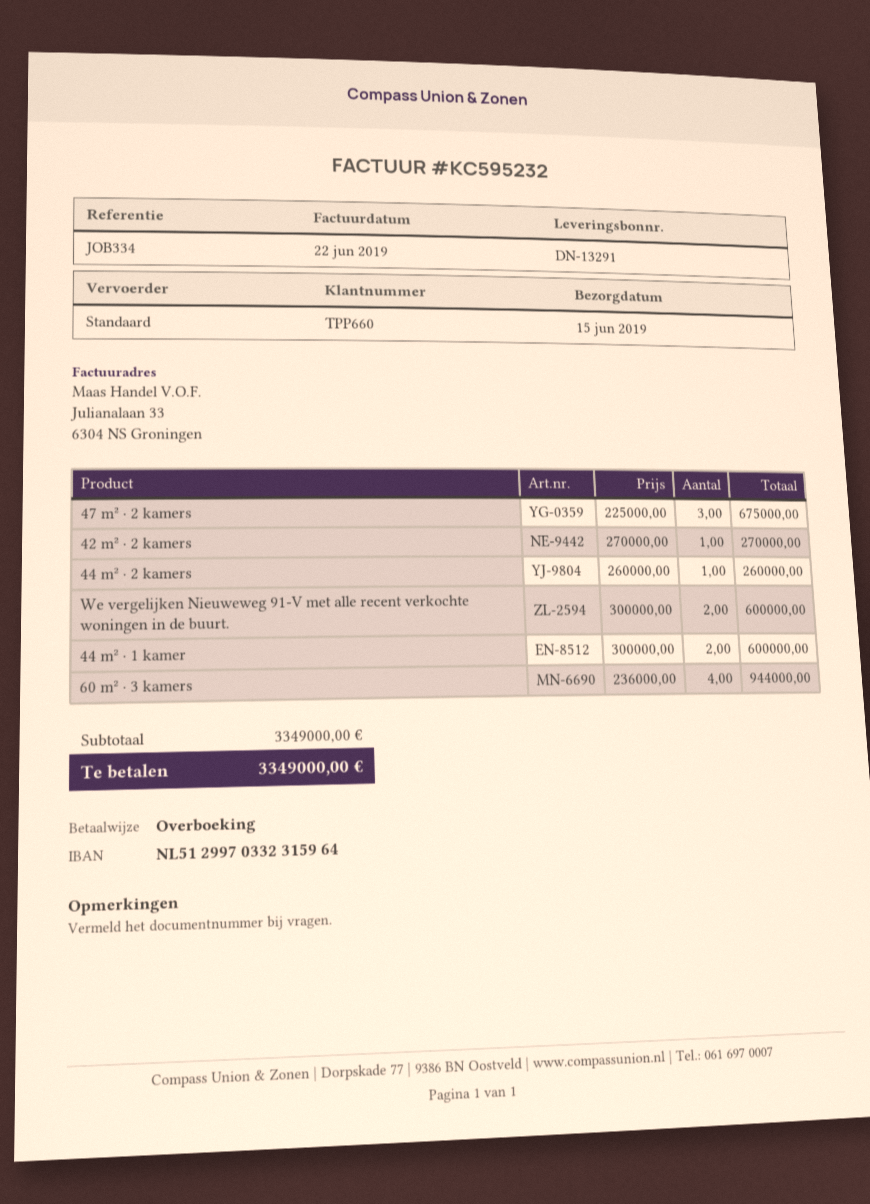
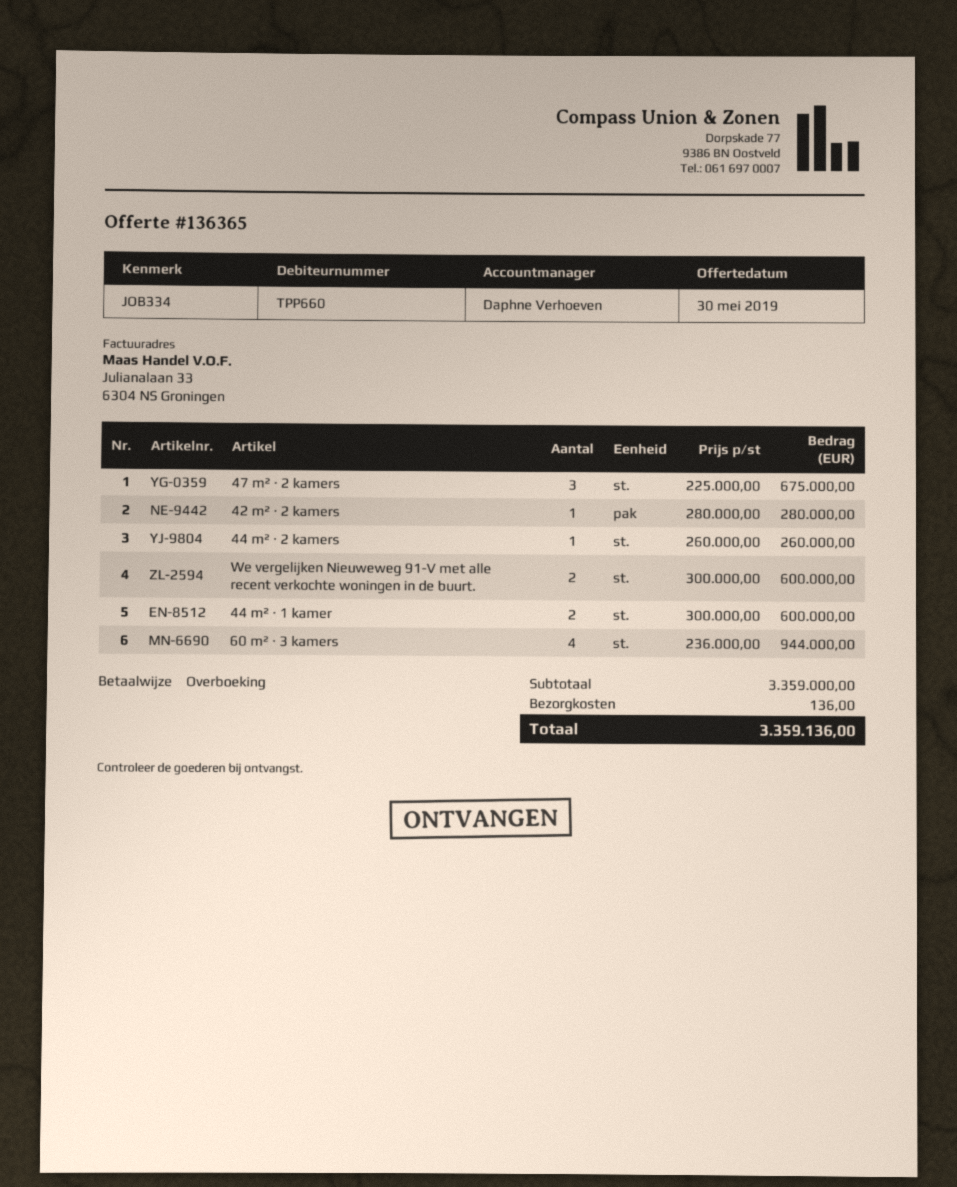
42 m² · 2 kamers: 1 x 270000.00 = 270000.00 -> 1 x 280000.00 = 280000.00
subtotal: 3349000.00 -> 3359000.00
shipping: none -> 136.00
total: 3349000.00 -> 3359136.00

